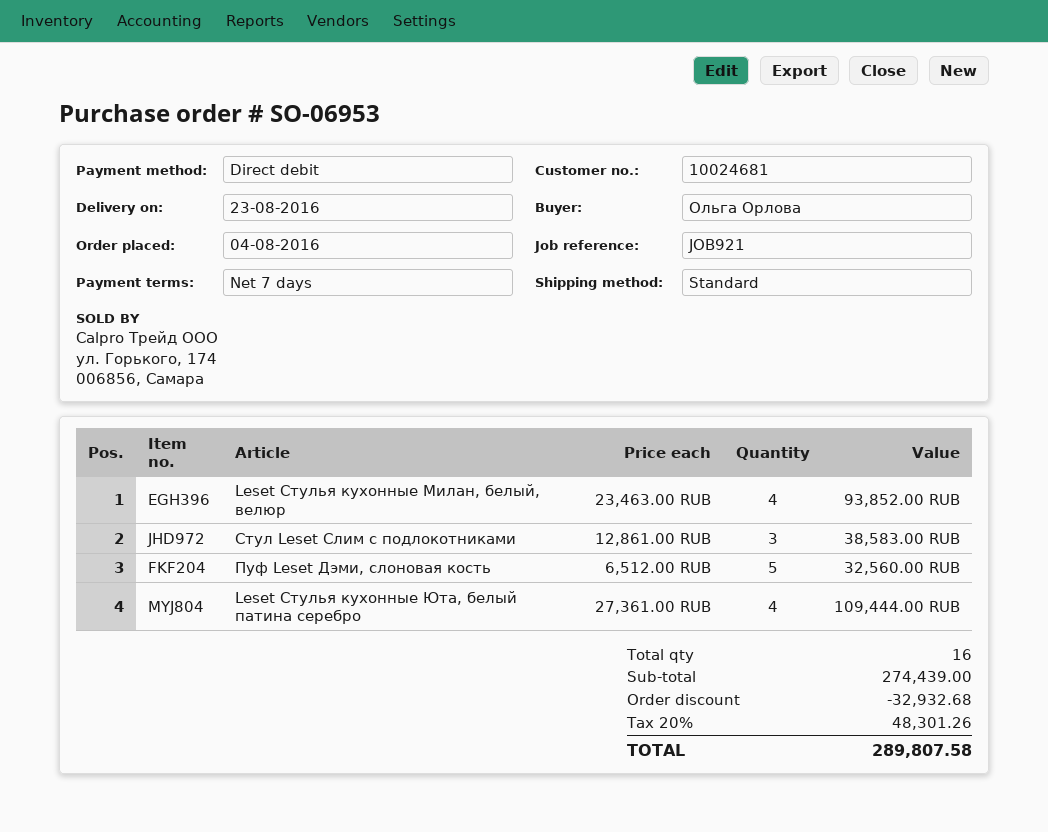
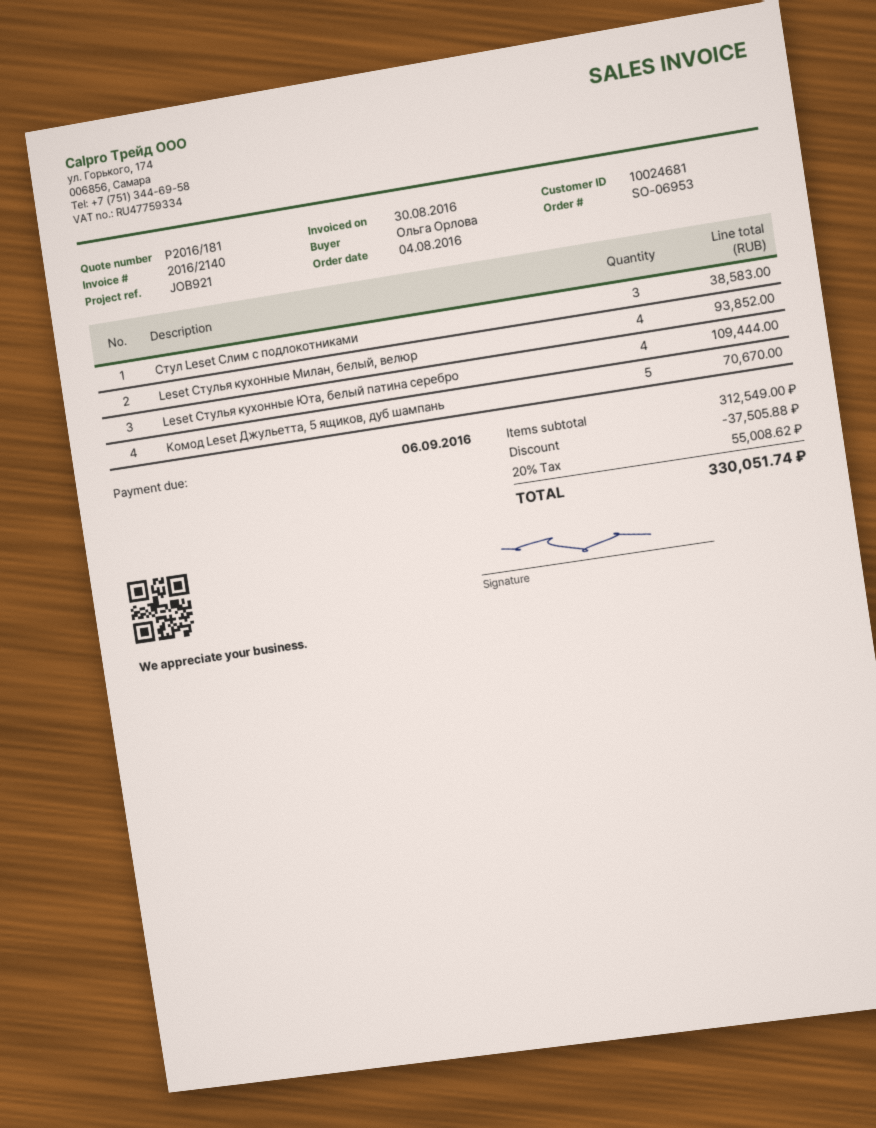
Пуф Leset Дэми, слоновая кость: 5 for 32560.00 -> none
Комод Leset Джульетта, 5 ящиков, дуб шампань: none -> 5 for 70670.00
subtotal: 274439.00 -> 312549.00
discount: 32932.68 -> 37505.88
tax: 20% = 48301.26 -> 20% = 55008.62
total: 289807.58 -> 330051.74

